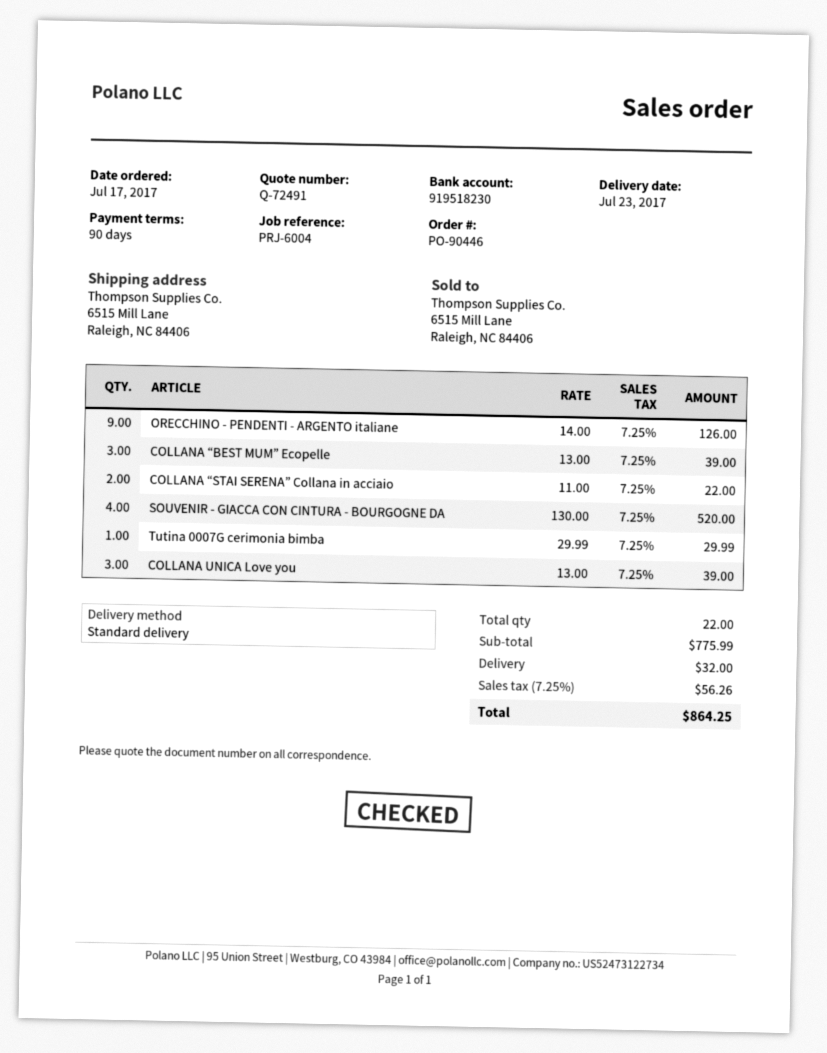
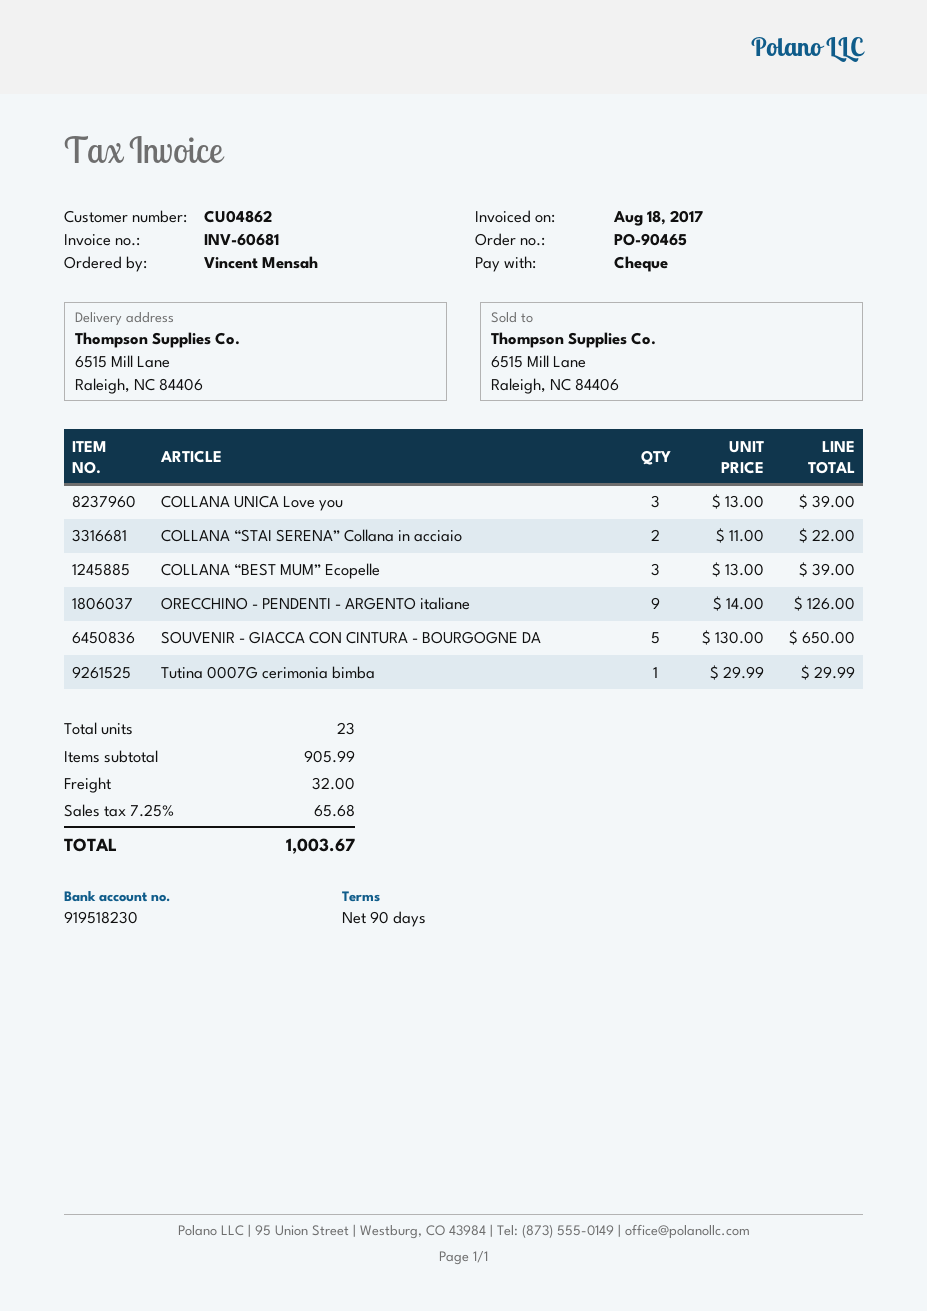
order number: PO-90446 -> PO-90465
SOUVENIR - GIACCA CON CINTURA - BOURGOGNE DA: 4 x 130.00 = 520.00 -> 5 x 130.00 = 650.00
total quantity: 22 -> 23
subtotal: 775.99 -> 905.99
tax: 7.25% = 56.26 -> 7.25% = 65.68
total: 864.25 -> 1003.67

